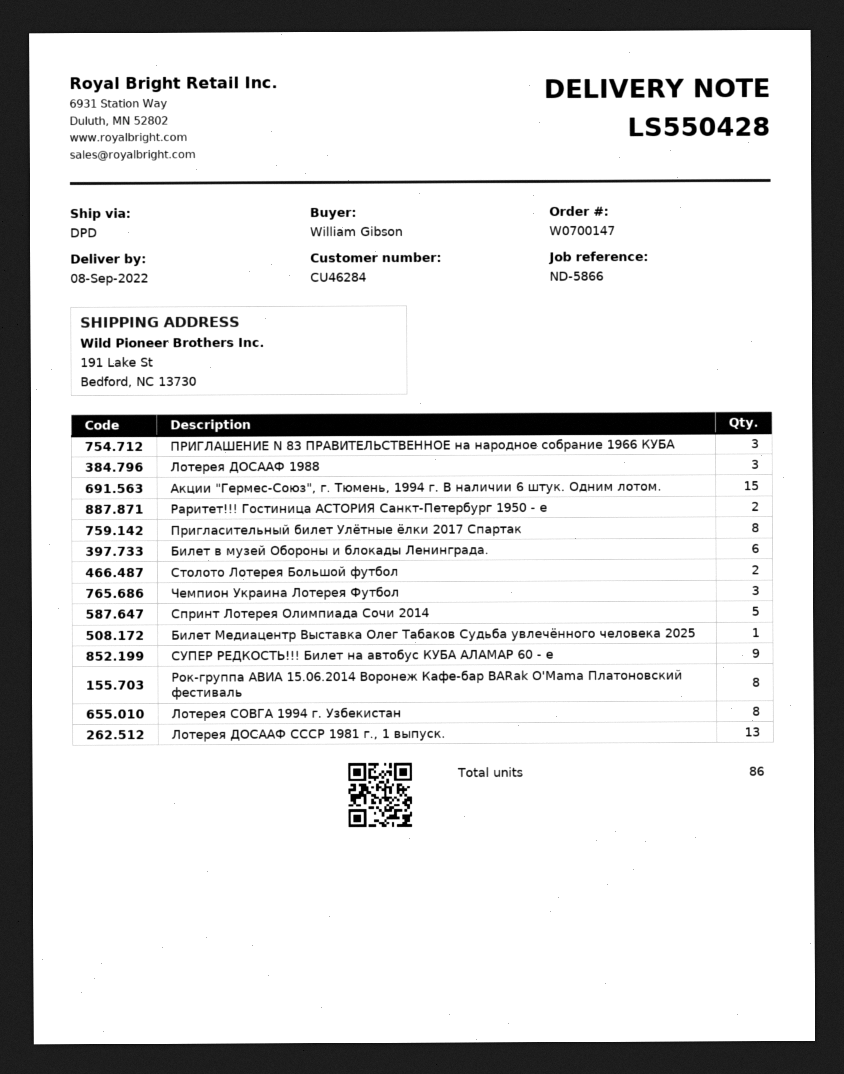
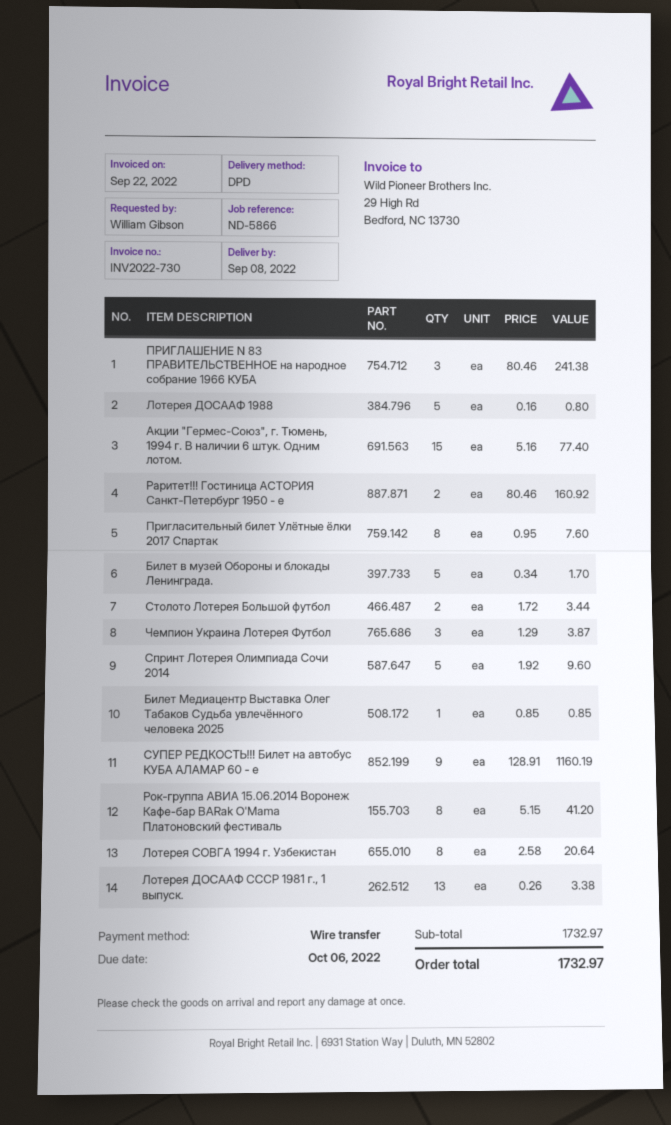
Лотерея ДОСААФ 1988: 3 -> 5
Билет в музей Обороны и блокады Ленинграда.: 6 -> 5

